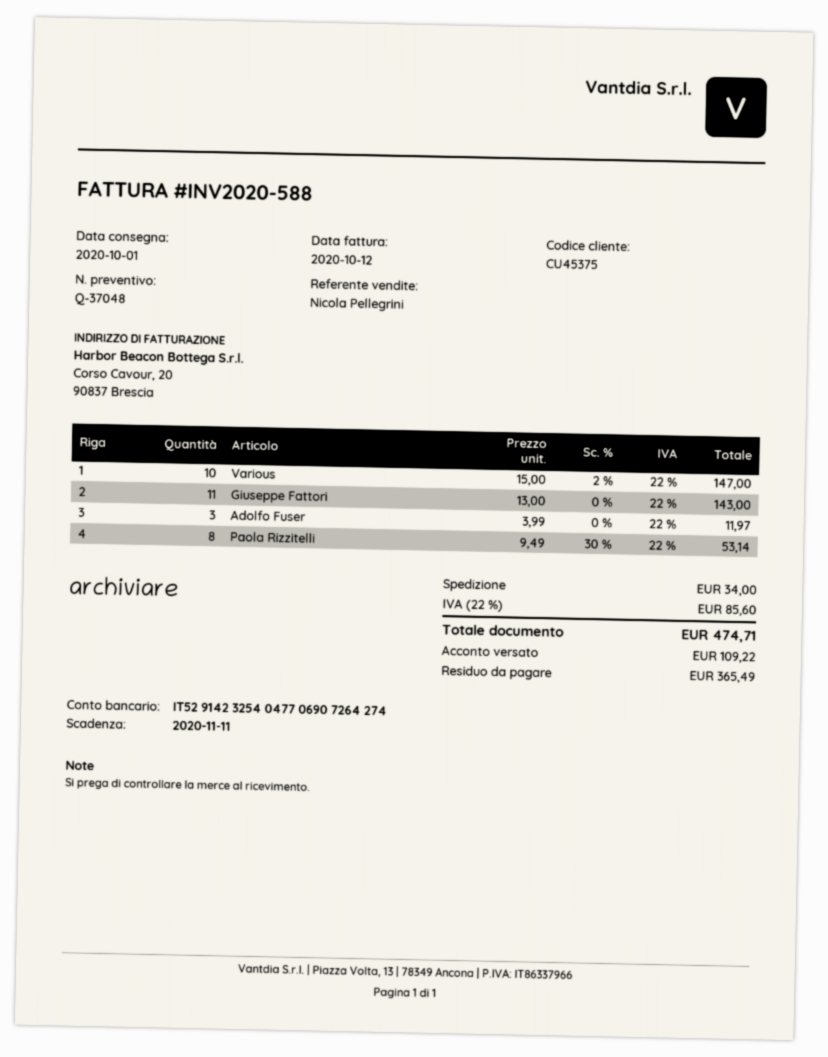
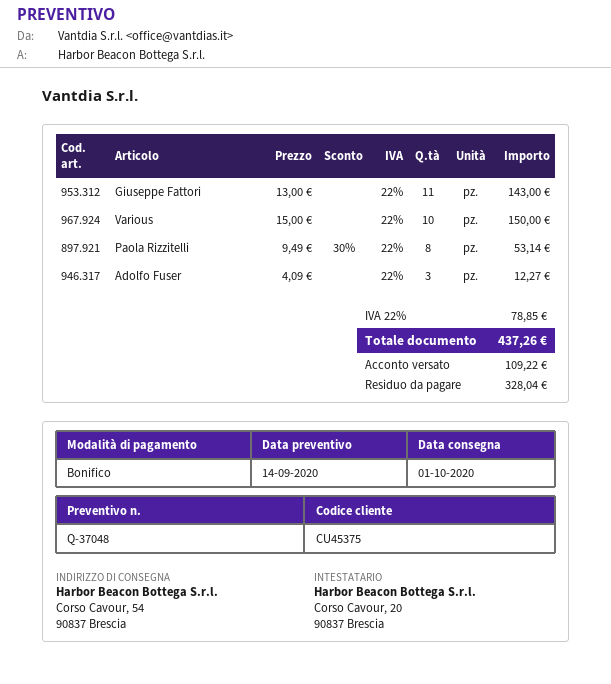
Various: 10 x 15.00 - 2% = 147.00 -> 10 x 15.00 = 150.00
Adolfo Fuser: 3 x 3.99 = 11.97 -> 3 x 4.09 = 12.27
shipping: 34.00 -> none
tax: 22% = 85.60 -> 22% = 78.85
total: 474.71 -> 437.26
balance: 365.49 -> 328.04

